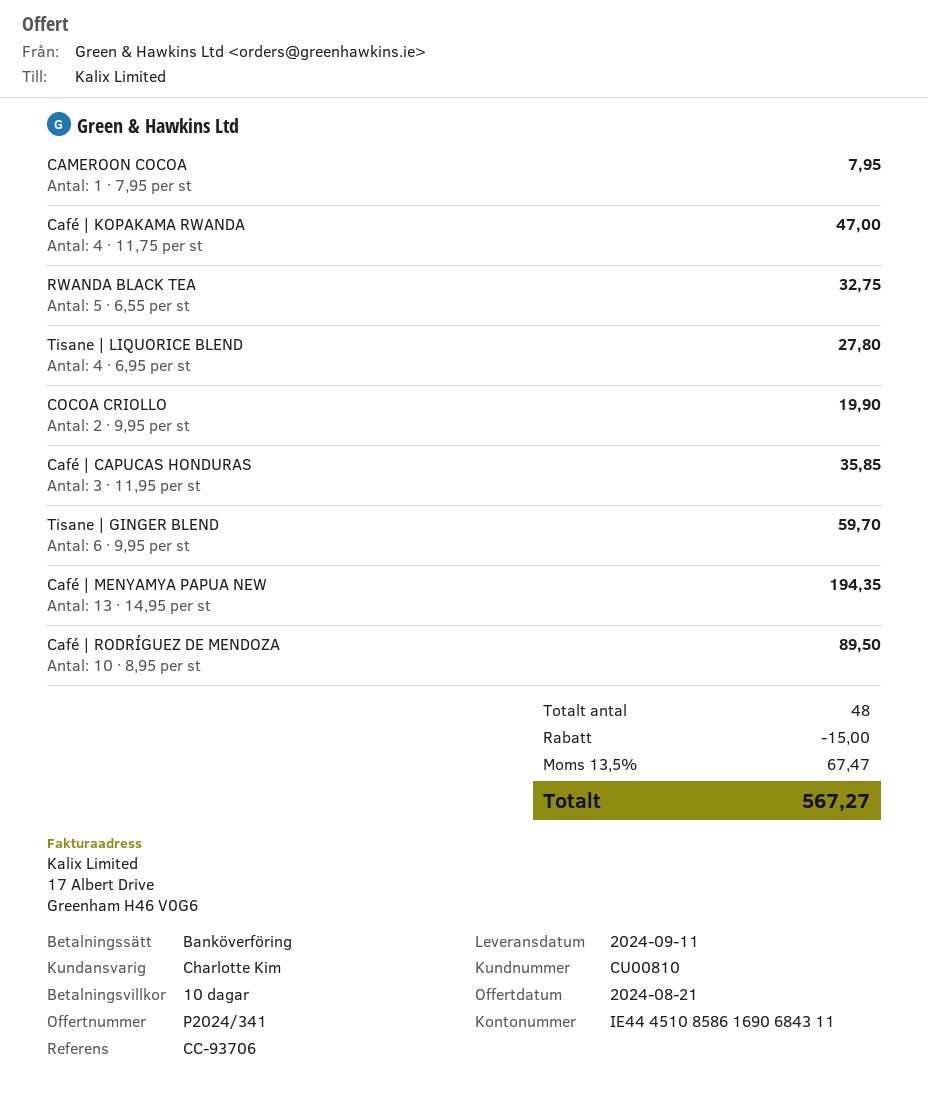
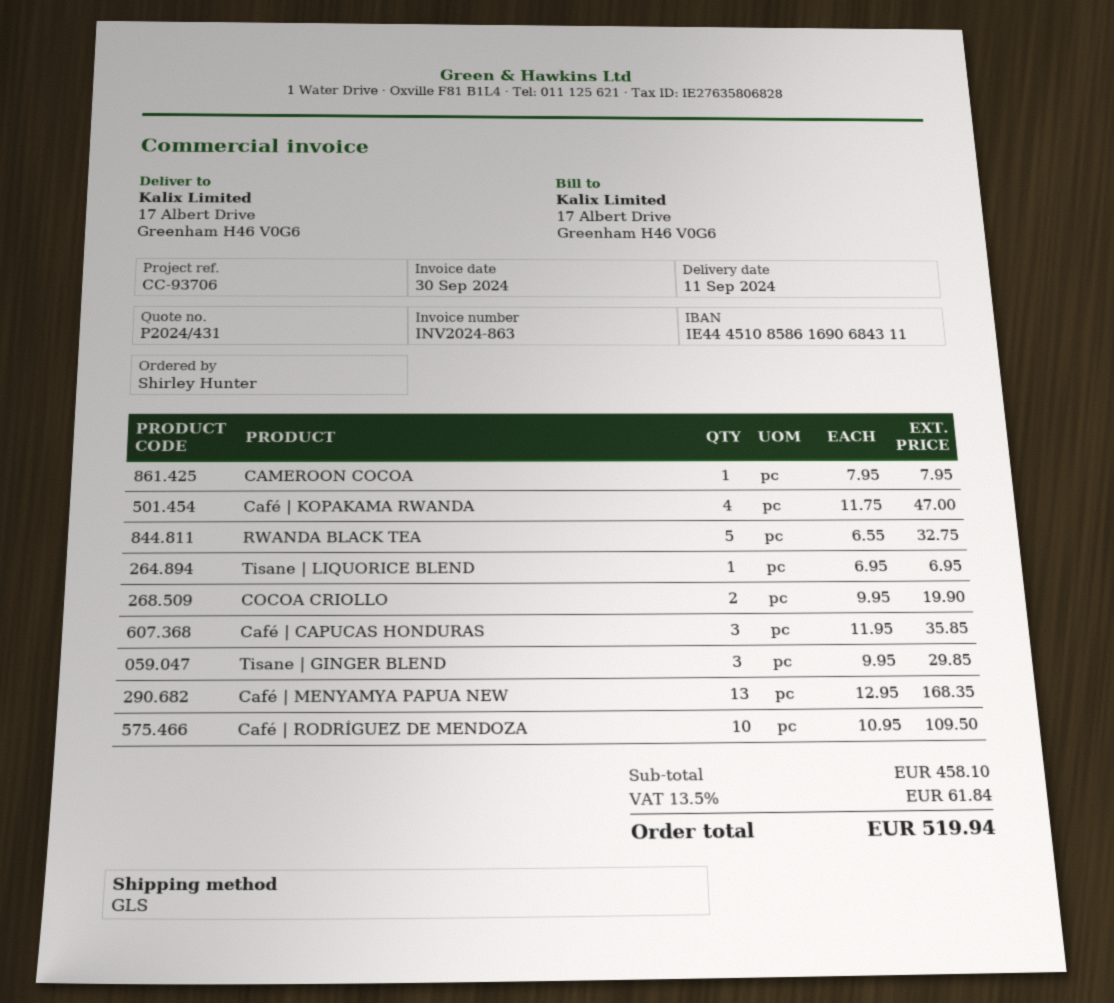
quote number: P2024/341 -> P2024/431
Tisane | LIQUORICE BLEND: 4 x 6.95 = 27.80 -> 1 x 6.95 = 6.95
Tisane | GINGER BLEND: 6 x 9.95 = 59.70 -> 3 x 9.95 = 29.85
Café | MENYAMYA PAPUA NEW: 13 x 14.95 = 194.35 -> 13 x 12.95 = 168.35
Café | RODRÍGUEZ DE MENDOZA: 10 x 8.95 = 89.50 -> 10 x 10.95 = 109.50
discount: 15.00 -> none
tax: 13.5% = 67.47 -> 13.5% = 61.84
total: 567.27 -> 519.94

